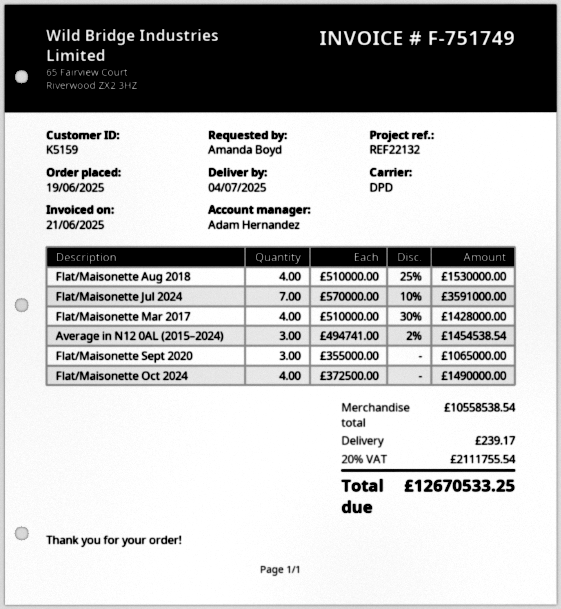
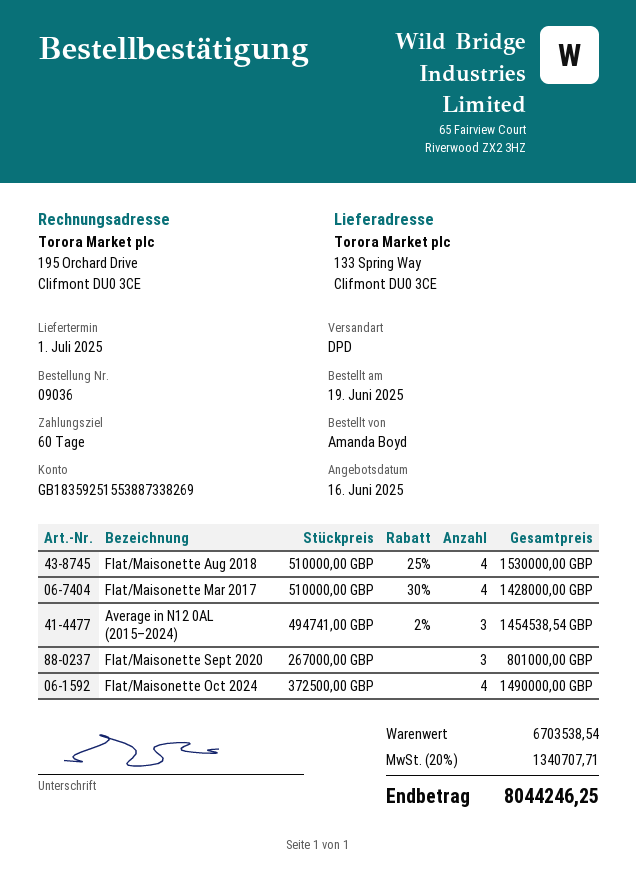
delivery date: 2025-07-04 -> 2025-07-01
Flat/Maisonette Jul 2024: 7 x 570000.00 - 10% = 3591000.00 -> none
Flat/Maisonette Sept 2020: 3 x 355000.00 = 1065000.00 -> 3 x 267000.00 = 801000.00
subtotal: 10558538.54 -> 6703538.54
shipping: 239.17 -> none
tax: 20% = 2111755.54 -> 20% = 1340707.71
total: 12670533.25 -> 8044246.25

